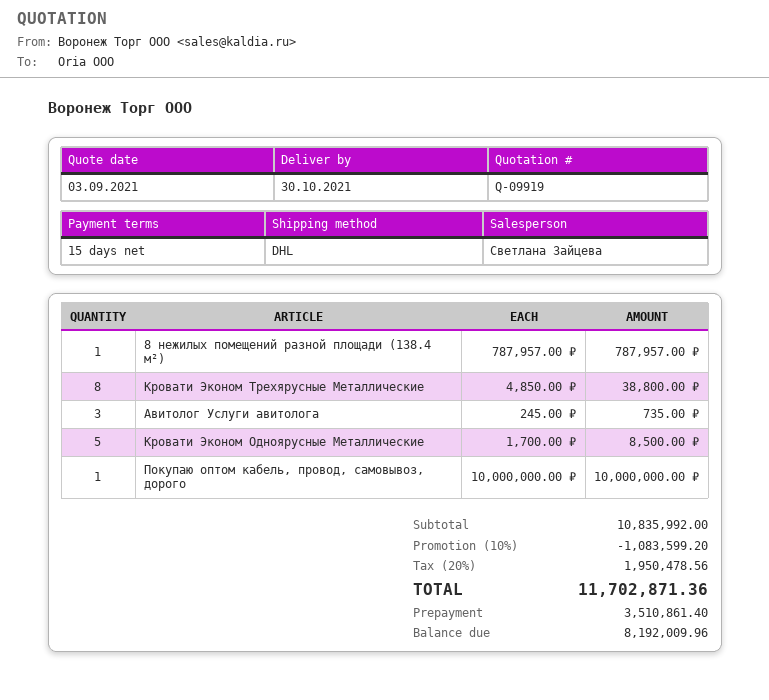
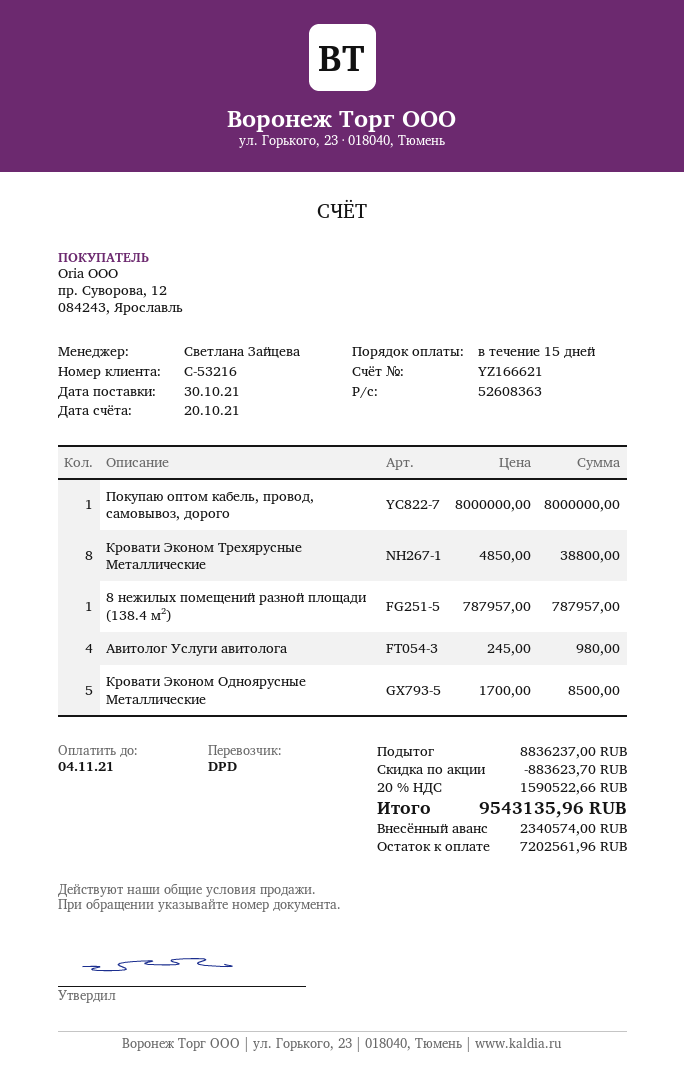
shipping method: DHL -> DPD
Авитолог Услуги авитолога: 3 x 245.00 = 735.00 -> 4 x 245.00 = 980.00
Покупаю оптом кабель, провод, самовывоз, дорого: 1 x 10000000.00 = 10000000.00 -> 1 x 8000000.00 = 8000000.00
subtotal: 10835992.00 -> 8836237.00
discount: 1083599.20 -> 883623.70
tax: 20% = 1950478.56 -> 20% = 1590522.66
total: 11702871.36 -> 9543135.96
deposit: 3510861.40 -> 2340574.00
balance: 8192009.96 -> 7202561.96

